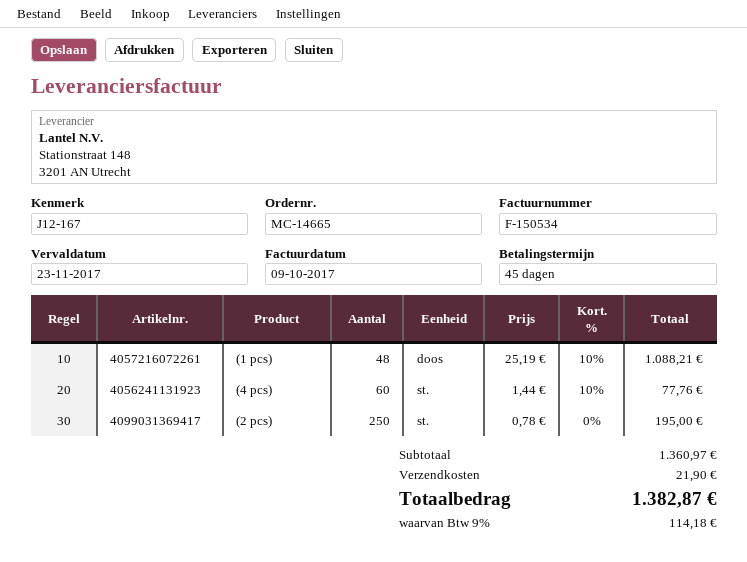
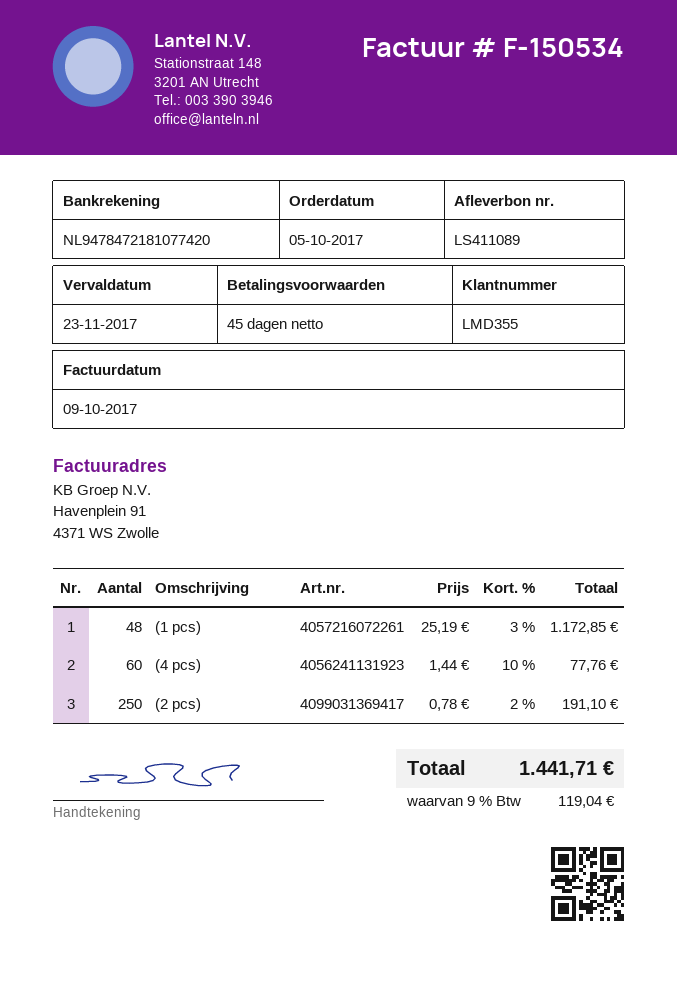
(1 pcs): 48 x 25.19 - 10% = 1088.21 -> 48 x 25.19 - 3% = 1172.85
(2 pcs): 250 x 0.78 = 195.00 -> 250 x 0.78 - 2% = 191.10
shipping: 21.90 -> none
tax: 9% = 114.18 -> 9% = 119.04
total: 1382.87 -> 1441.71

